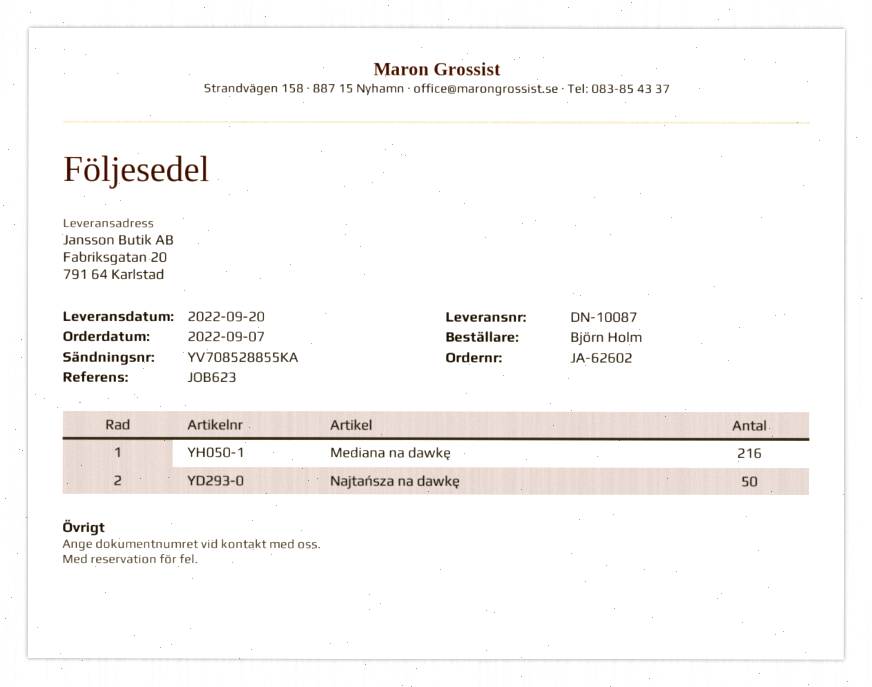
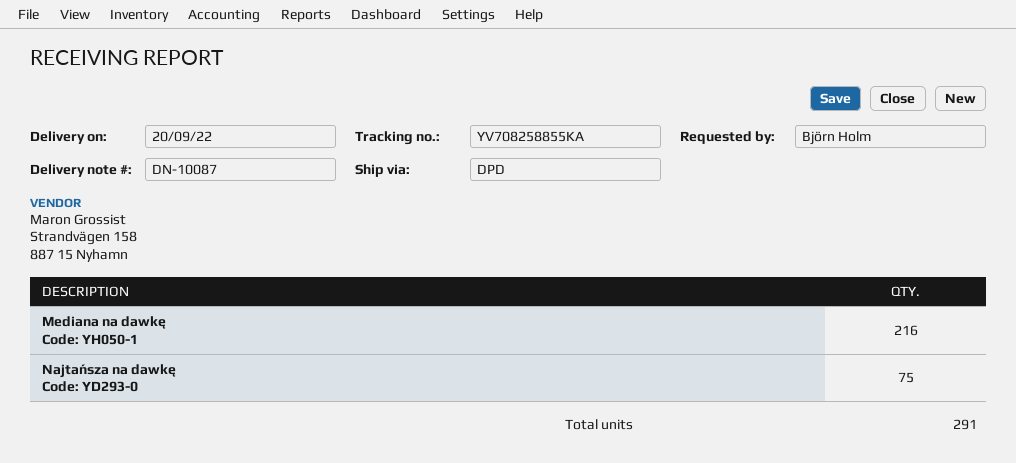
tracking number: YV708528855KA -> YV708258855KA
Najtańsza na dawkę: 50 -> 75

